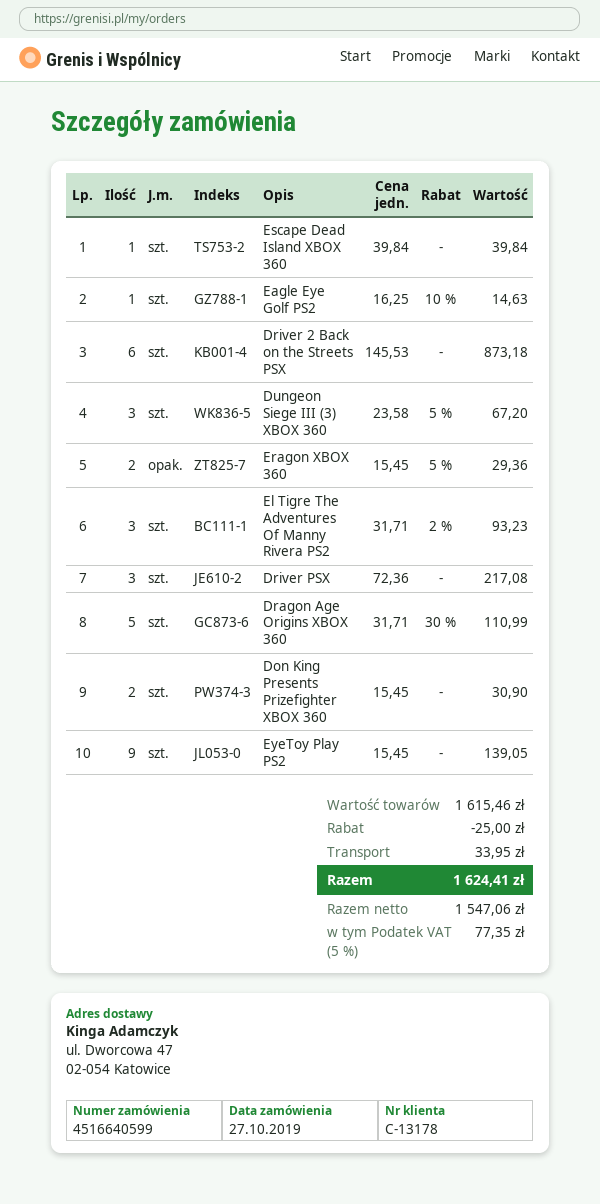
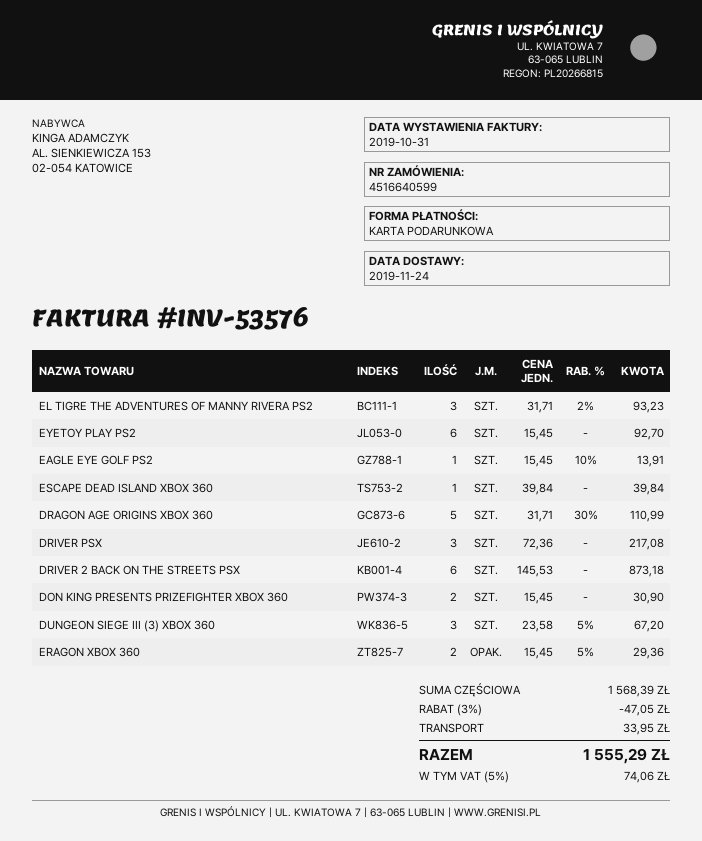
Eagle Eye Golf PS2: 1 x 16.25 - 10% = 14.63 -> 1 x 15.45 - 10% = 13.91
EyeToy Play PS2: 9 x 15.45 = 139.05 -> 6 x 15.45 = 92.70
subtotal: 1615.46 -> 1568.39
discount: 25.00 -> 47.05
tax: 5% = 77.35 -> 5% = 74.06
total: 1624.41 -> 1555.29

